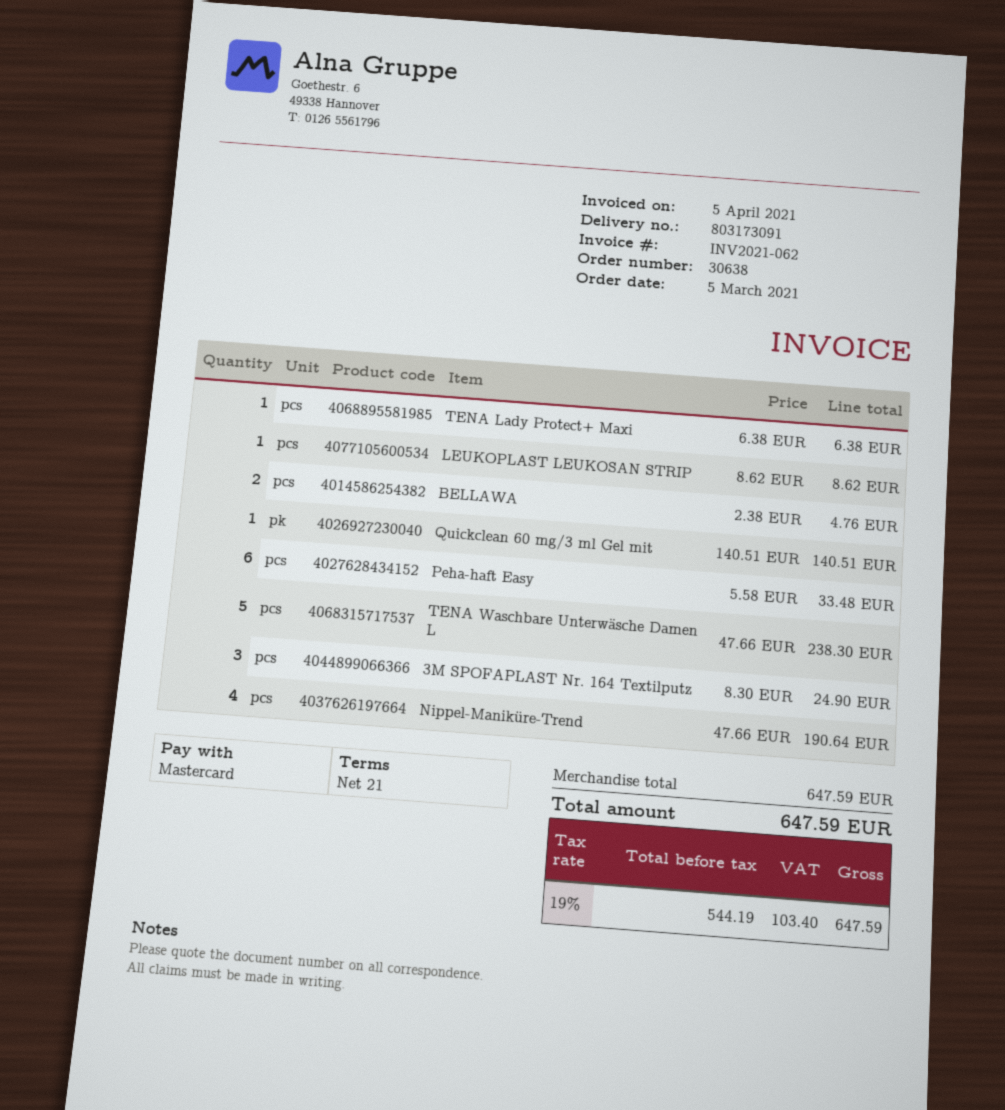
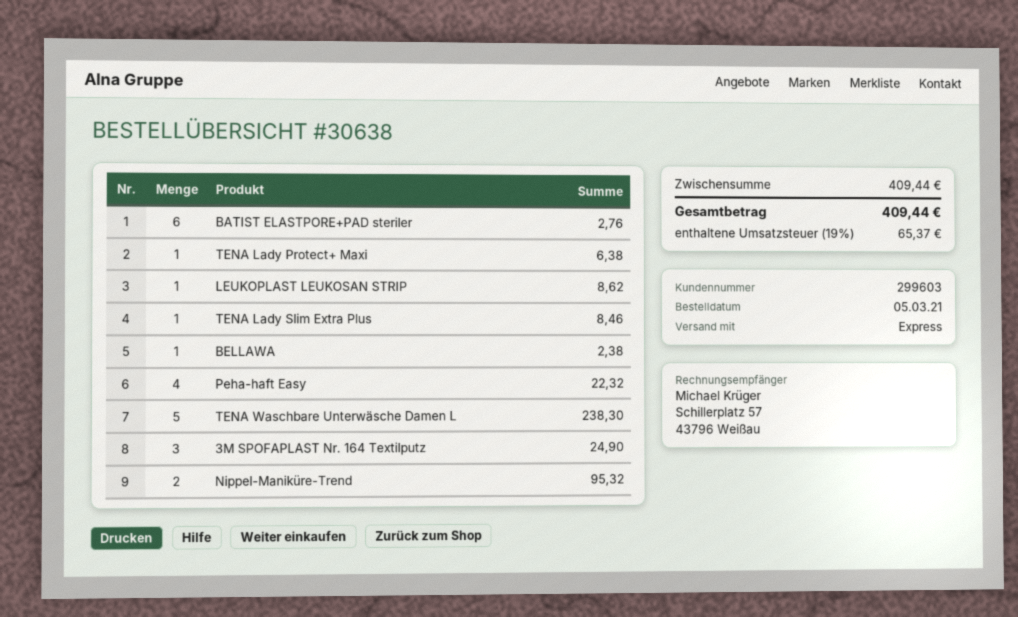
BELLAWA: 2 for 4.76 -> 1 for 2.38
Quickclean 60 mg/3 ml Gel mit: 1 for 140.51 -> none
Peha-haft Easy: 6 for 33.48 -> 4 for 22.32
Nippel-Maniküre-Trend: 4 for 190.64 -> 2 for 95.32
BATIST ELASTPORE+PAD steriler: none -> 6 for 2.76
TENA Lady Slim Extra Plus: none -> 1 for 8.46
subtotal: 647.59 -> 409.44
tax: 19% = 103.40 -> 19% = 65.37
total: 647.59 -> 409.44

